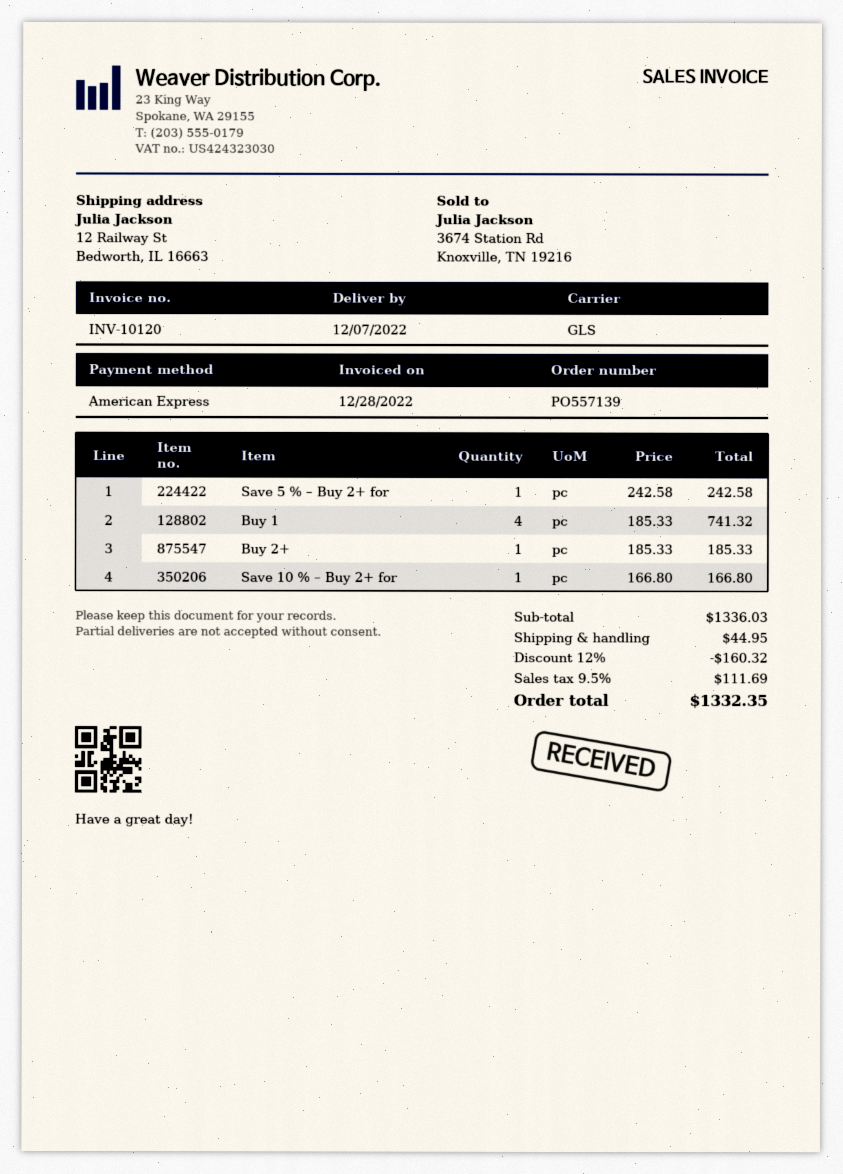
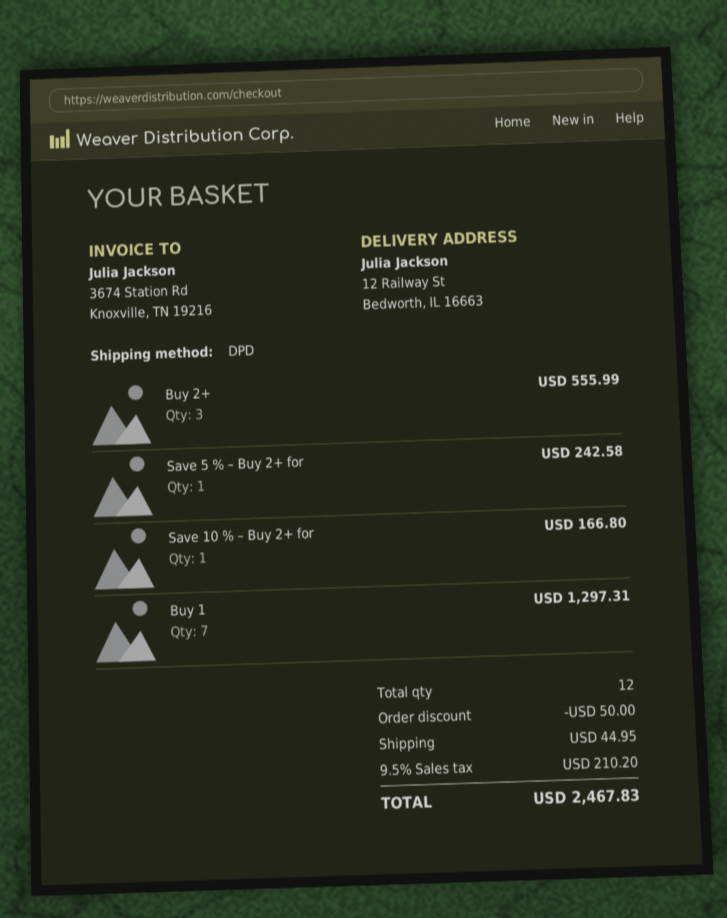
shipping method: GLS -> DPD
Buy 1: 4 for 741.32 -> 7 for 1297.31
Buy 2+: 1 for 185.33 -> 3 for 555.99
discount: 160.32 -> 50.00
tax: 9.5% = 111.69 -> 9.5% = 210.20
total: 1332.35 -> 2467.83

